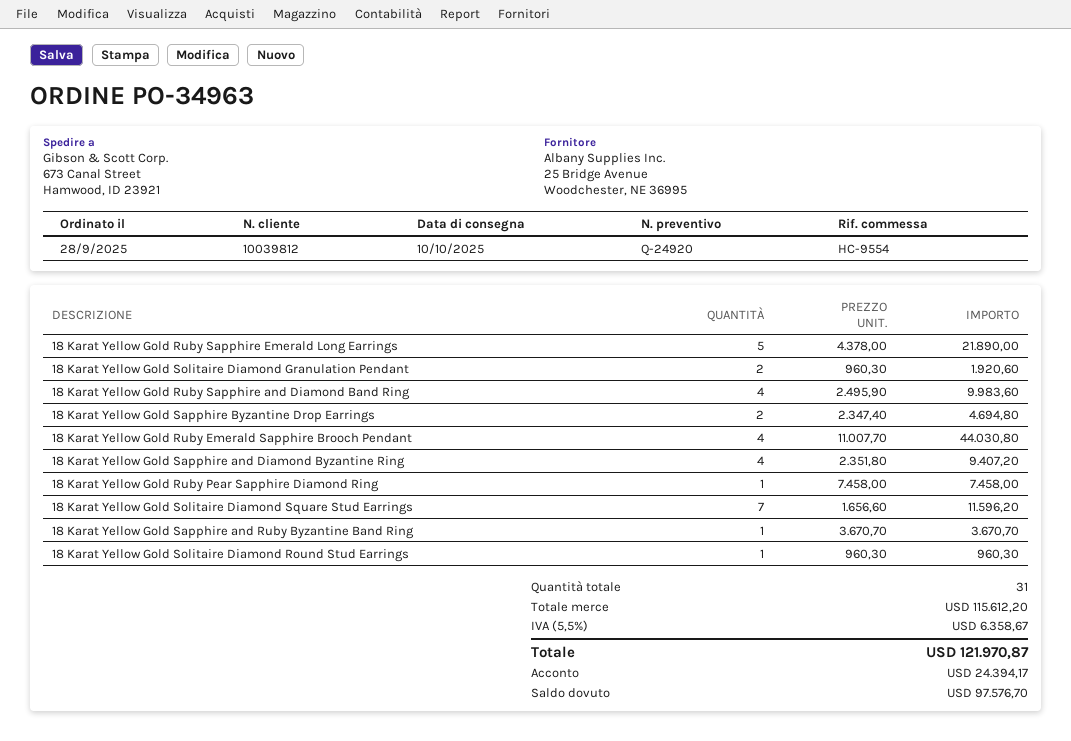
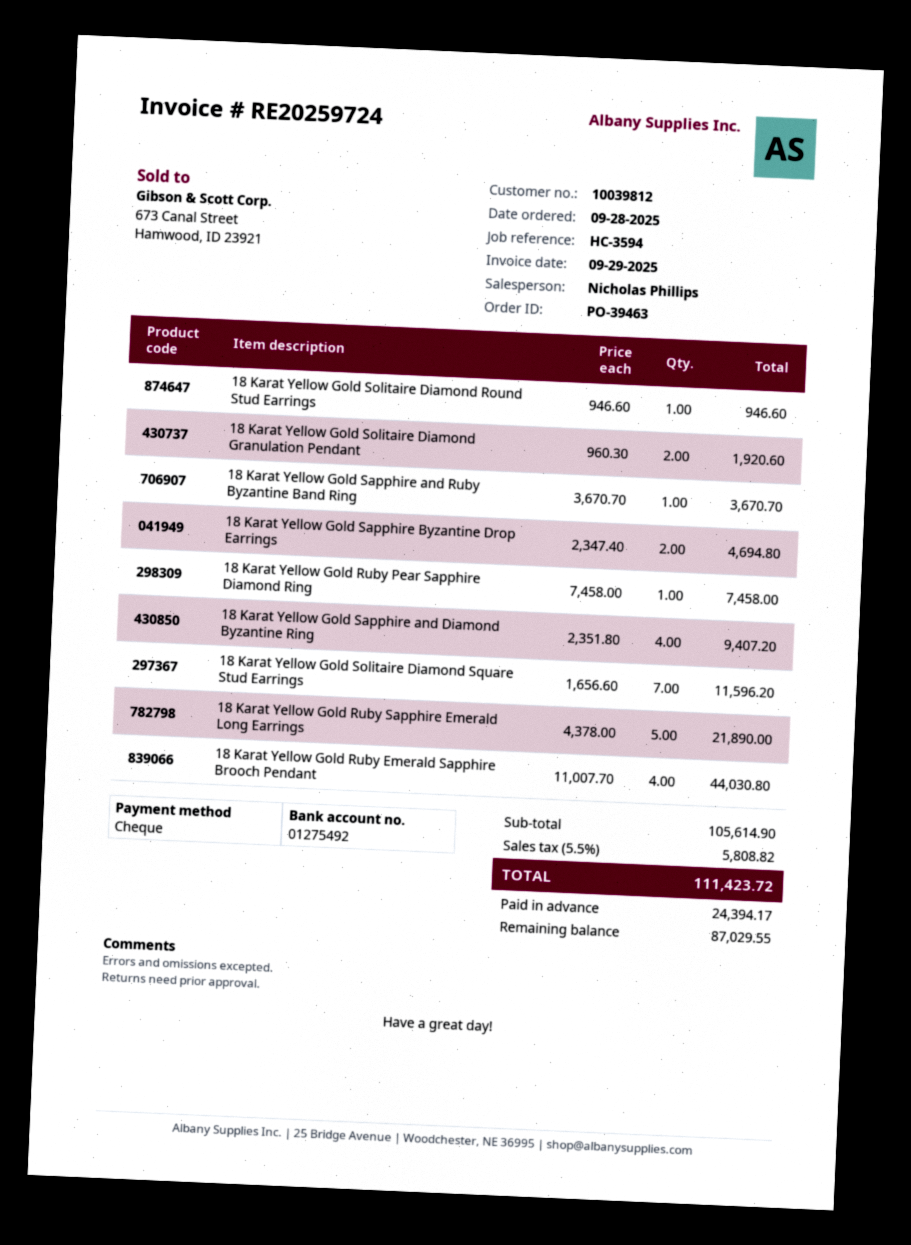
order number: PO-34963 -> PO-39463
reference: HC-9554 -> HC-3594
18 Karat Yellow Gold Ruby Sapphire and Diamond Band Ring: 4 x 2495.90 = 9983.60 -> none
18 Karat Yellow Gold Solitaire Diamond Round Stud Earrings: 1 x 960.30 = 960.30 -> 1 x 946.60 = 946.60
subtotal: 115612.20 -> 105614.90
tax: 5.5% = 6358.67 -> 5.5% = 5808.82
total: 121970.87 -> 111423.72
balance: 97576.70 -> 87029.55

